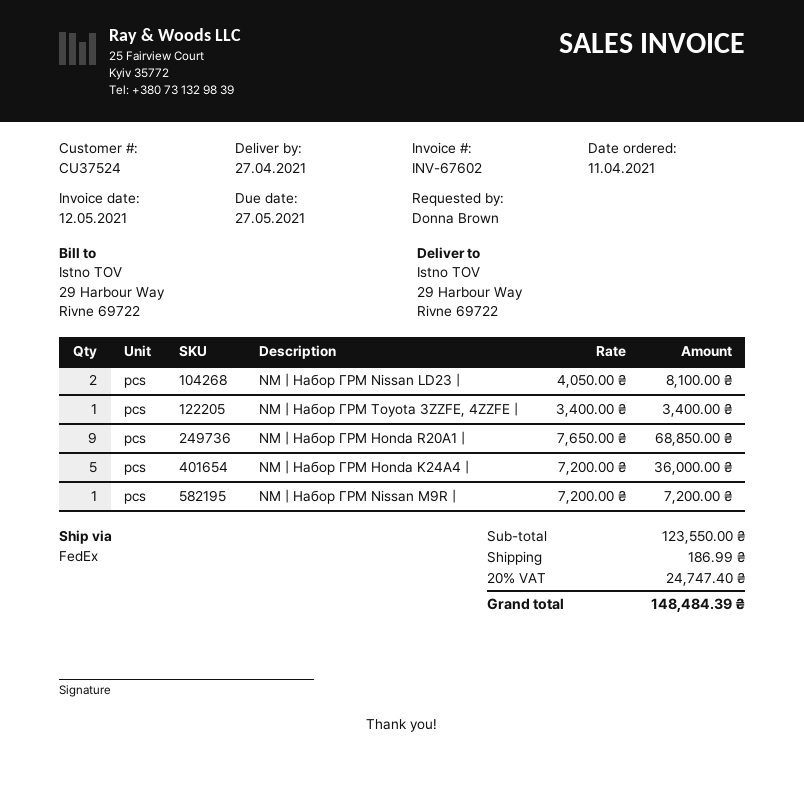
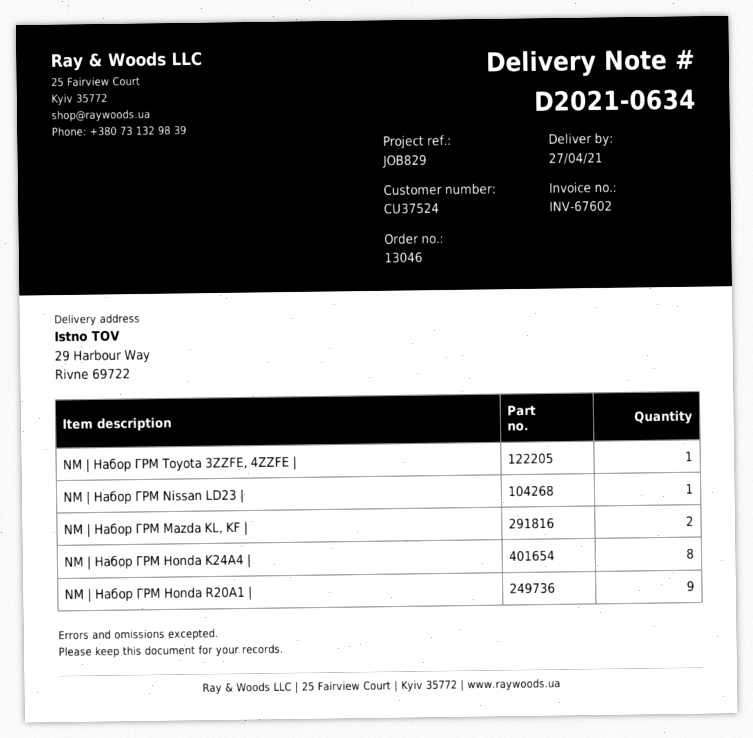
NM | Набор ГРМ Nissan LD23 |: 2 -> 1
NM | Набор ГРМ Honda K24A4 |: 5 -> 8
NM | Набор ГРМ Nissan M9R |: 1 -> none
NM | Набор ГРМ Mazda KL, KF |: none -> 2

